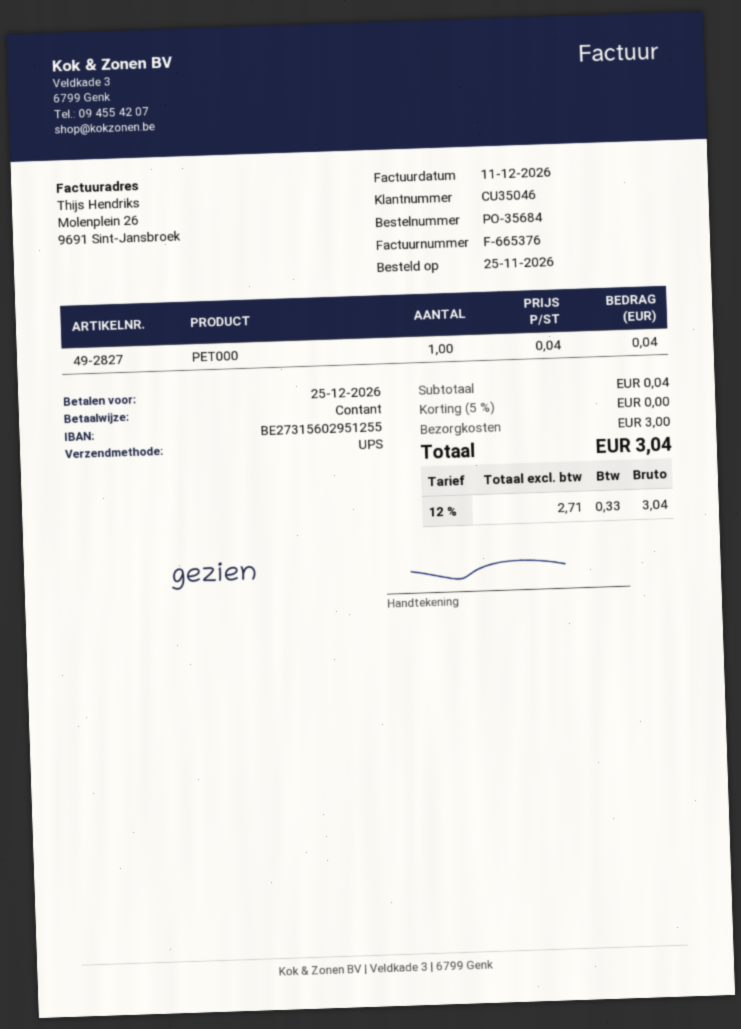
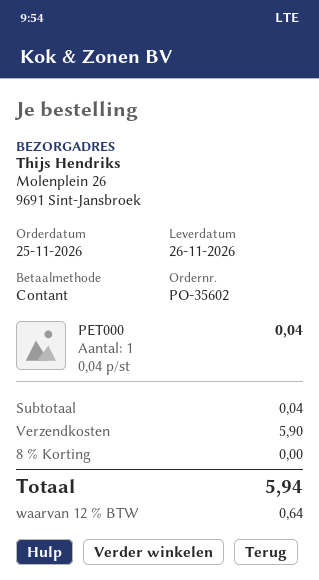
order number: PO-35684 -> PO-35602
discount: 5% = 0.00 -> 8% = 0.00
shipping: 3.00 -> 5.90
tax: 12% = 0.33 -> 12% = 0.64
total: 3.04 -> 5.94

